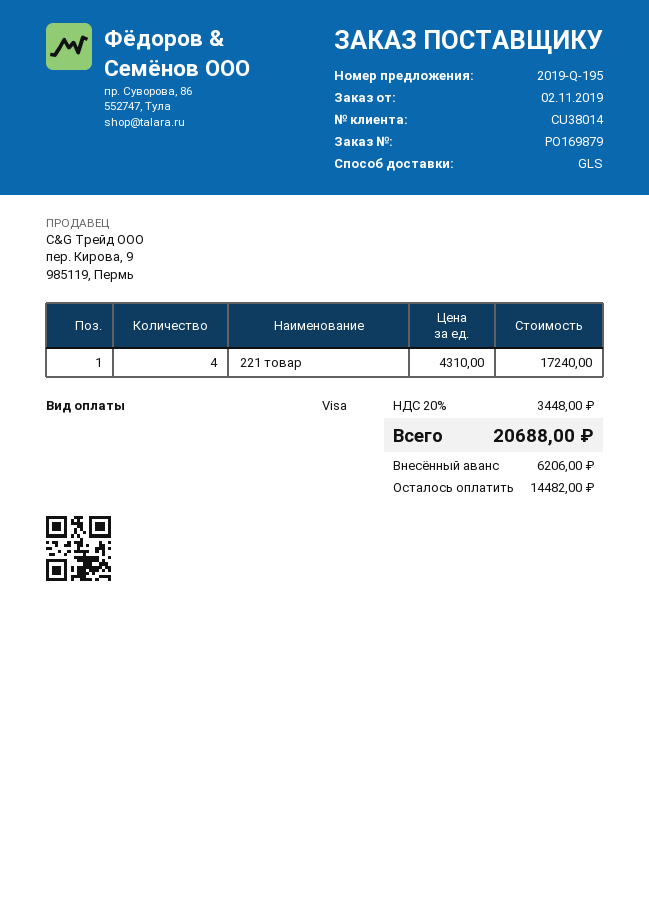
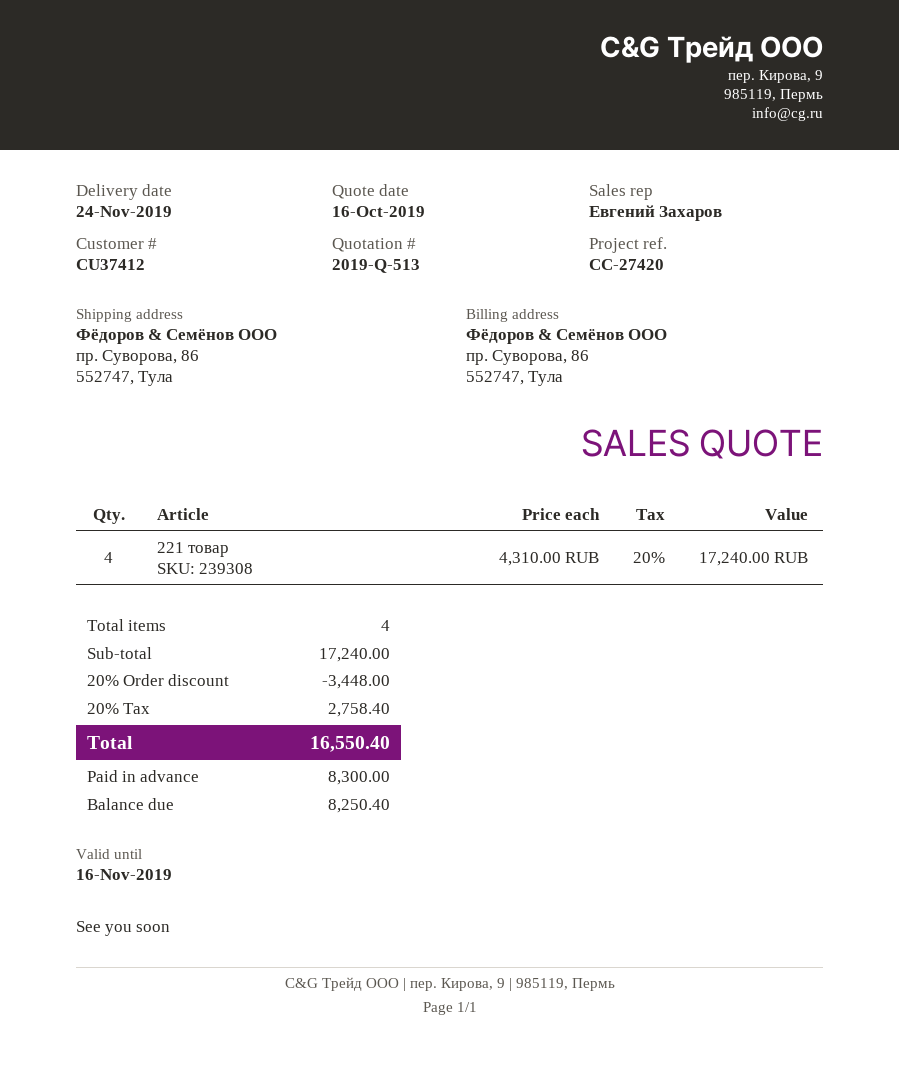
quote number: 2019-Q-195 -> 2019-Q-513
customer number: CU38014 -> CU37412
discount: none -> 20% = 3448.00
tax: 20% = 3448.00 -> 20% = 2758.40
total: 20688.00 -> 16550.40
deposit: 6206.00 -> 8300.00
balance: 14482.00 -> 8250.40

